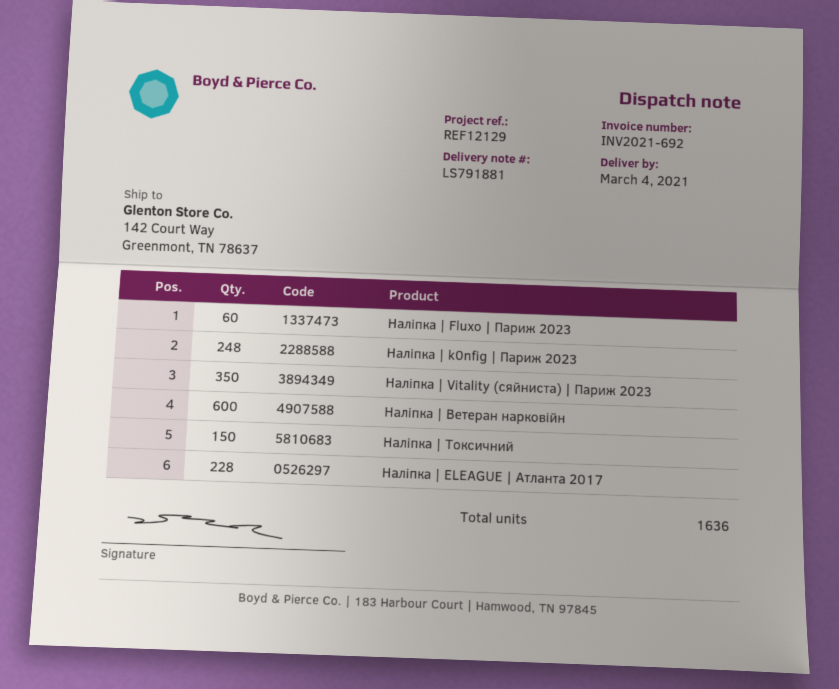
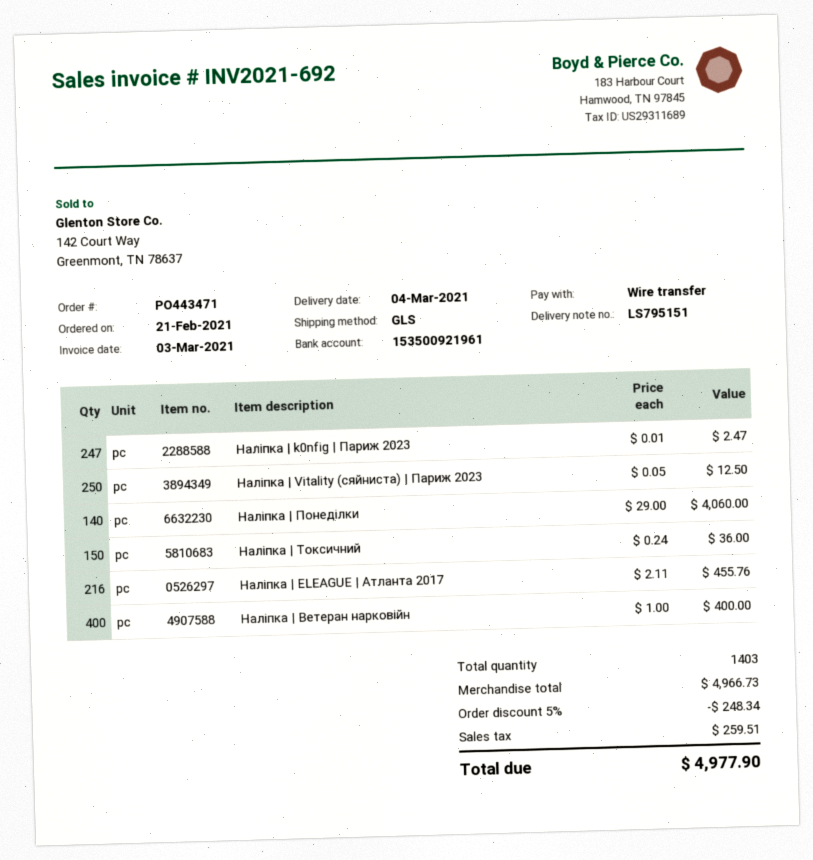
delivery note number: LS791881 -> LS795151
Наліпка | Fluxo | Париж 2023: 60 -> none
Наліпка | k0nfig | Париж 2023: 248 -> 247
Наліпка | Vitality (сяйниста) | Париж 2023: 350 -> 250
Наліпка | Ветеран нарковійн: 600 -> 400
Наліпка | ELEAGUE | Атланта 2017: 228 -> 216
Наліпка | Понеділки: none -> 140
total quantity: 1636 -> 1403

